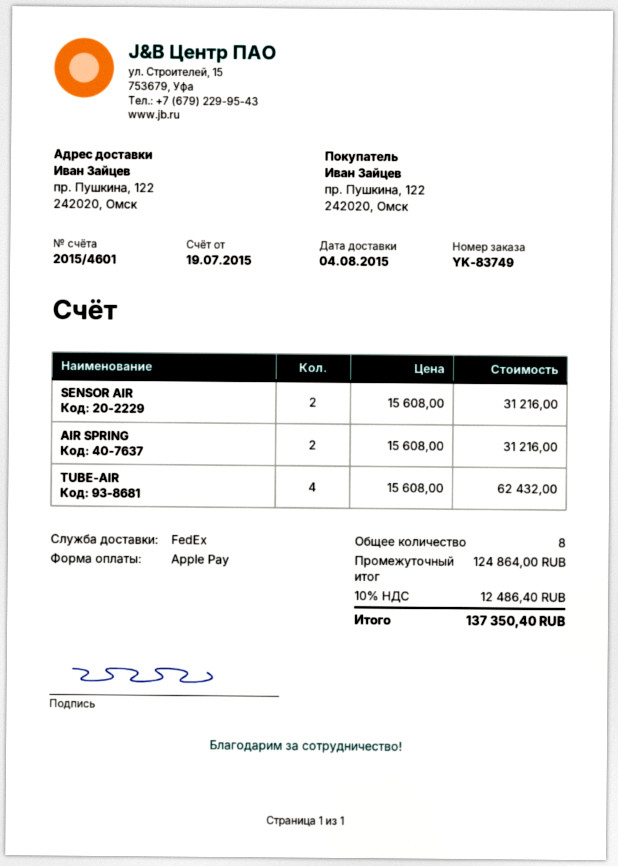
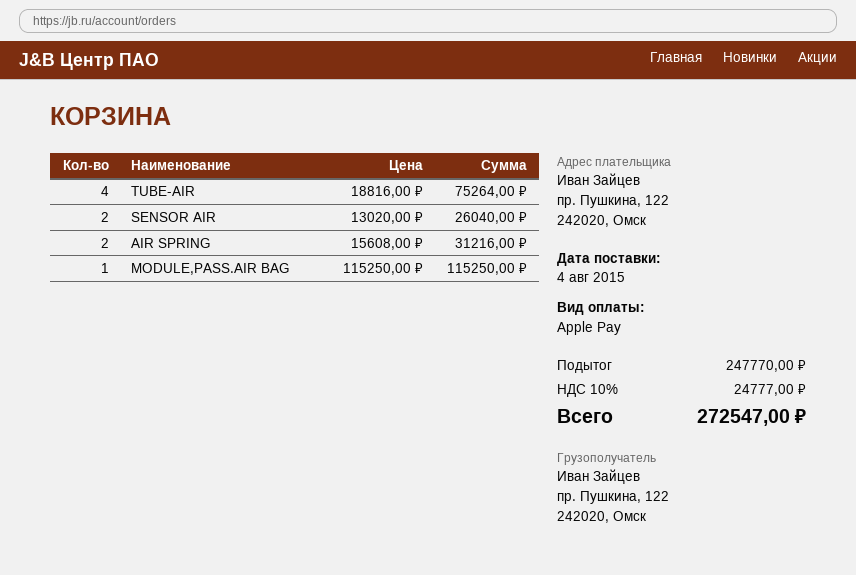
SENSOR AIR: 2 x 15608.00 = 31216.00 -> 2 x 13020.00 = 26040.00
TUBE-AIR: 4 x 15608.00 = 62432.00 -> 4 x 18816.00 = 75264.00
MODULE,PASS.AIR BAG: none -> 1 x 115250.00 = 115250.00
subtotal: 124864.00 -> 247770.00
tax: 10% = 12486.40 -> 10% = 24777.00
total: 137350.40 -> 272547.00

